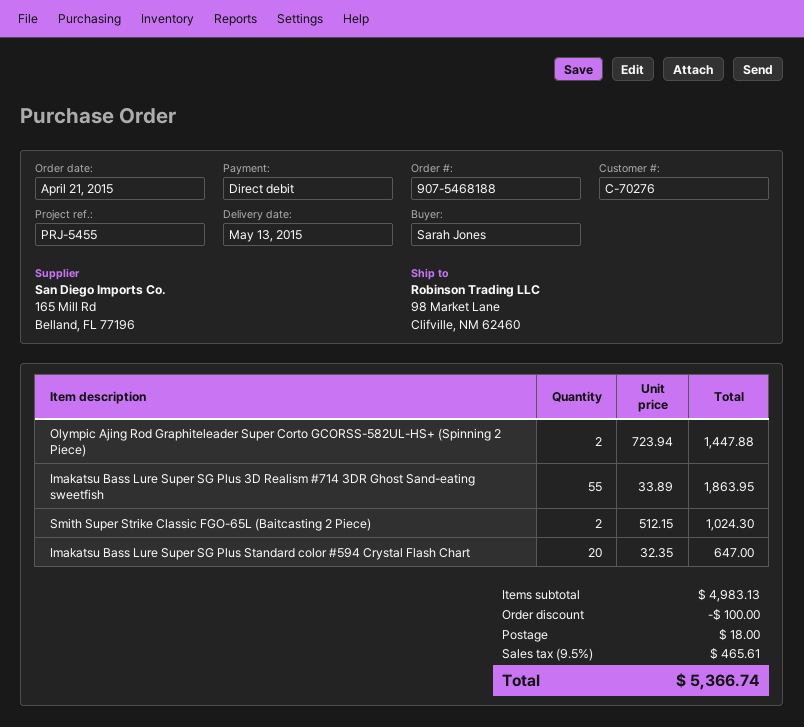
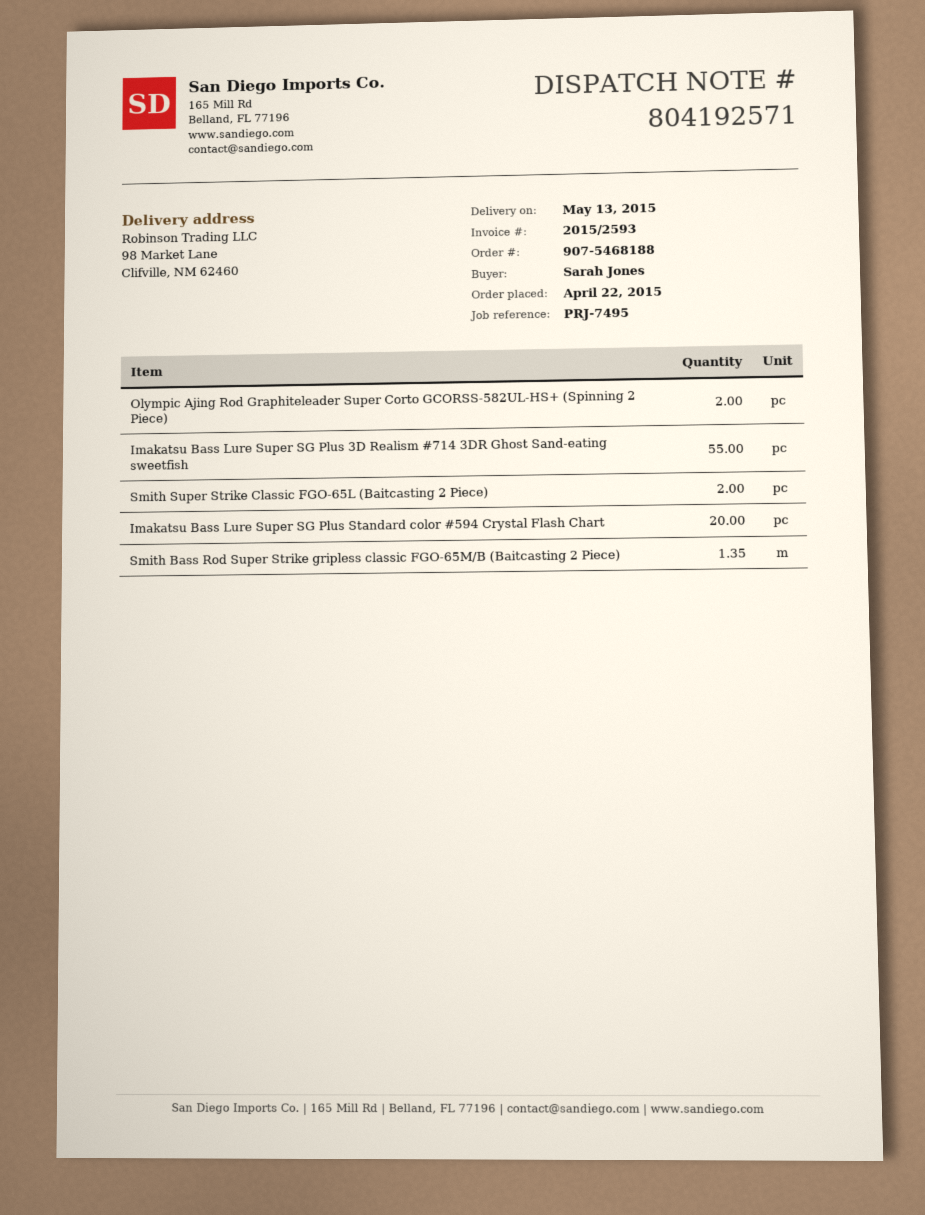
order date: 2015-04-21 -> 2015-04-22
reference: PRJ-5455 -> PRJ-7495
Smith Bass Rod Super Strike gripless classic FGO-65M/B (Baitcasting 2 Piece): none -> 1.35

